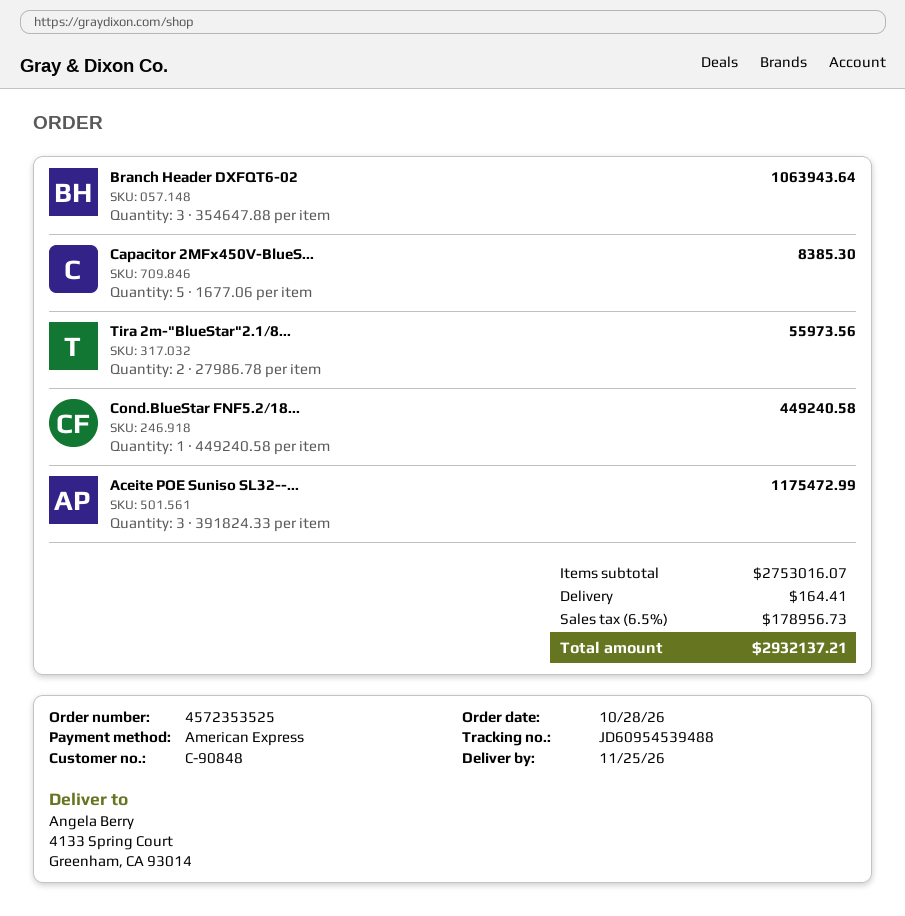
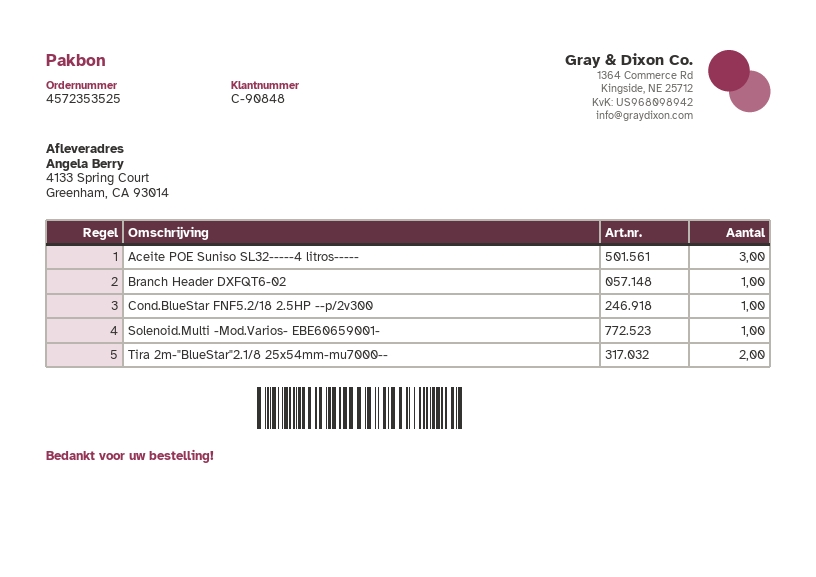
Branch Header DXFQT6-02: 3 -> 1
Capacitor 2MFx450V-BlueS...: 5 -> none
Solenoid.Multi -Mod.Varios- EBE60659001-: none -> 1

